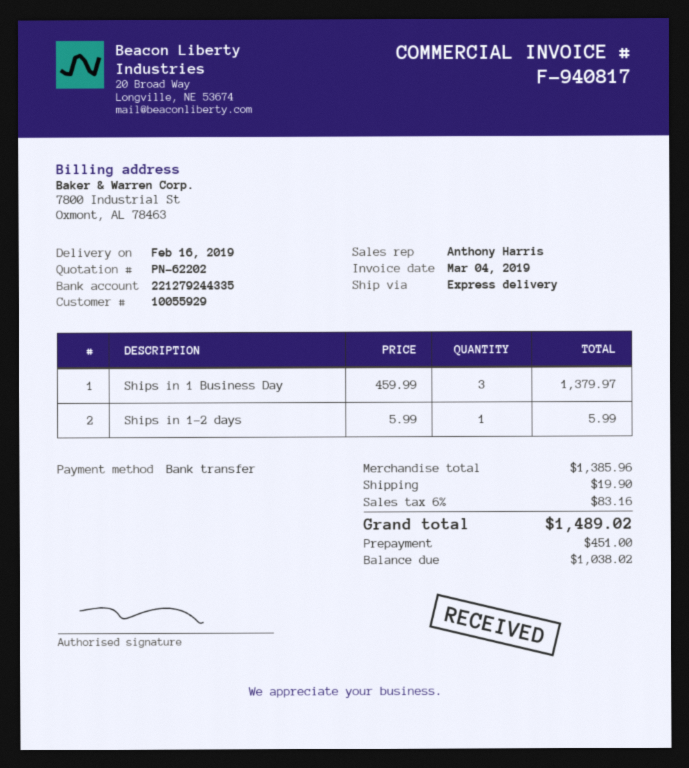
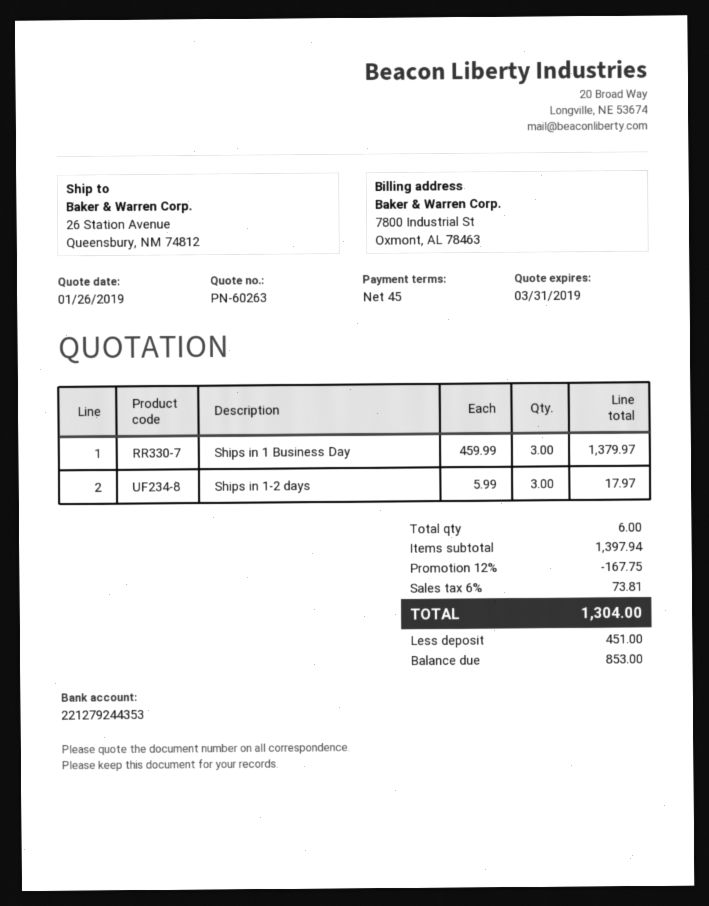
quote number: PN-62202 -> PN-60263
bank account: 221279244335 -> 221279244353
Ships in 1-2 days: 1 x 5.99 = 5.99 -> 3 x 5.99 = 17.97
subtotal: 1385.96 -> 1397.94
discount: none -> 12% = 167.75
shipping: 19.90 -> none
tax: 6% = 83.16 -> 6% = 73.81
total: 1489.02 -> 1304.00
balance: 1038.02 -> 853.00

